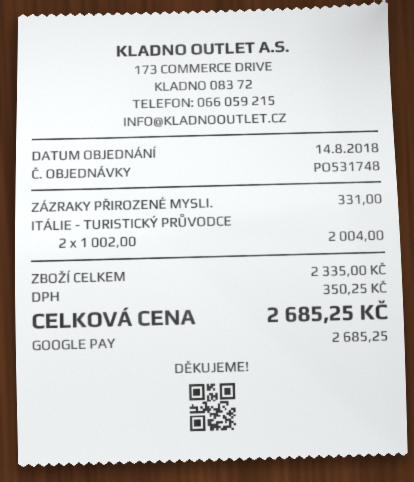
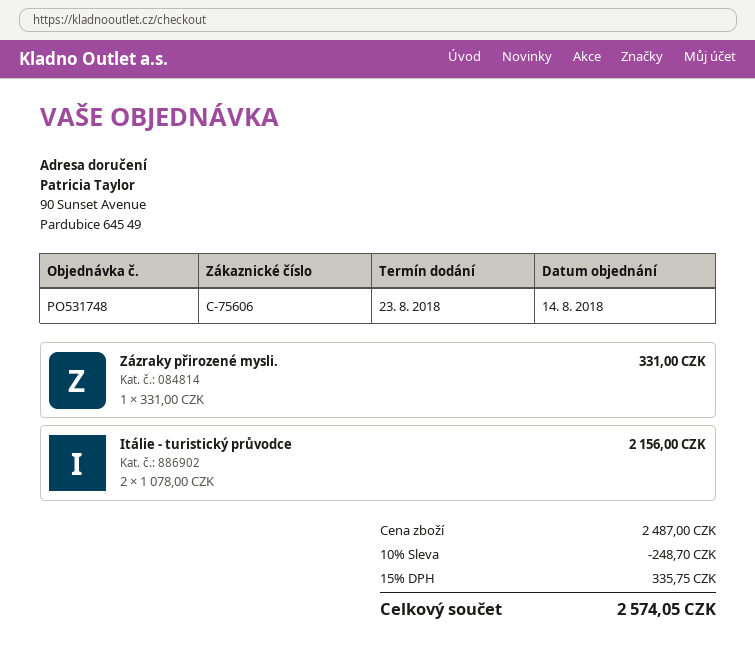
ITÁLIE - TURISTICKÝ PRŮVODCE: 2 x 1002.00 = 2004.00 -> 2 x 1078.00 = 2156.00
subtotal: 2335.00 -> 2487.00
discount: none -> 10% = 248.70
tax: 350.25 -> 335.75
total: 2685.25 -> 2574.05

